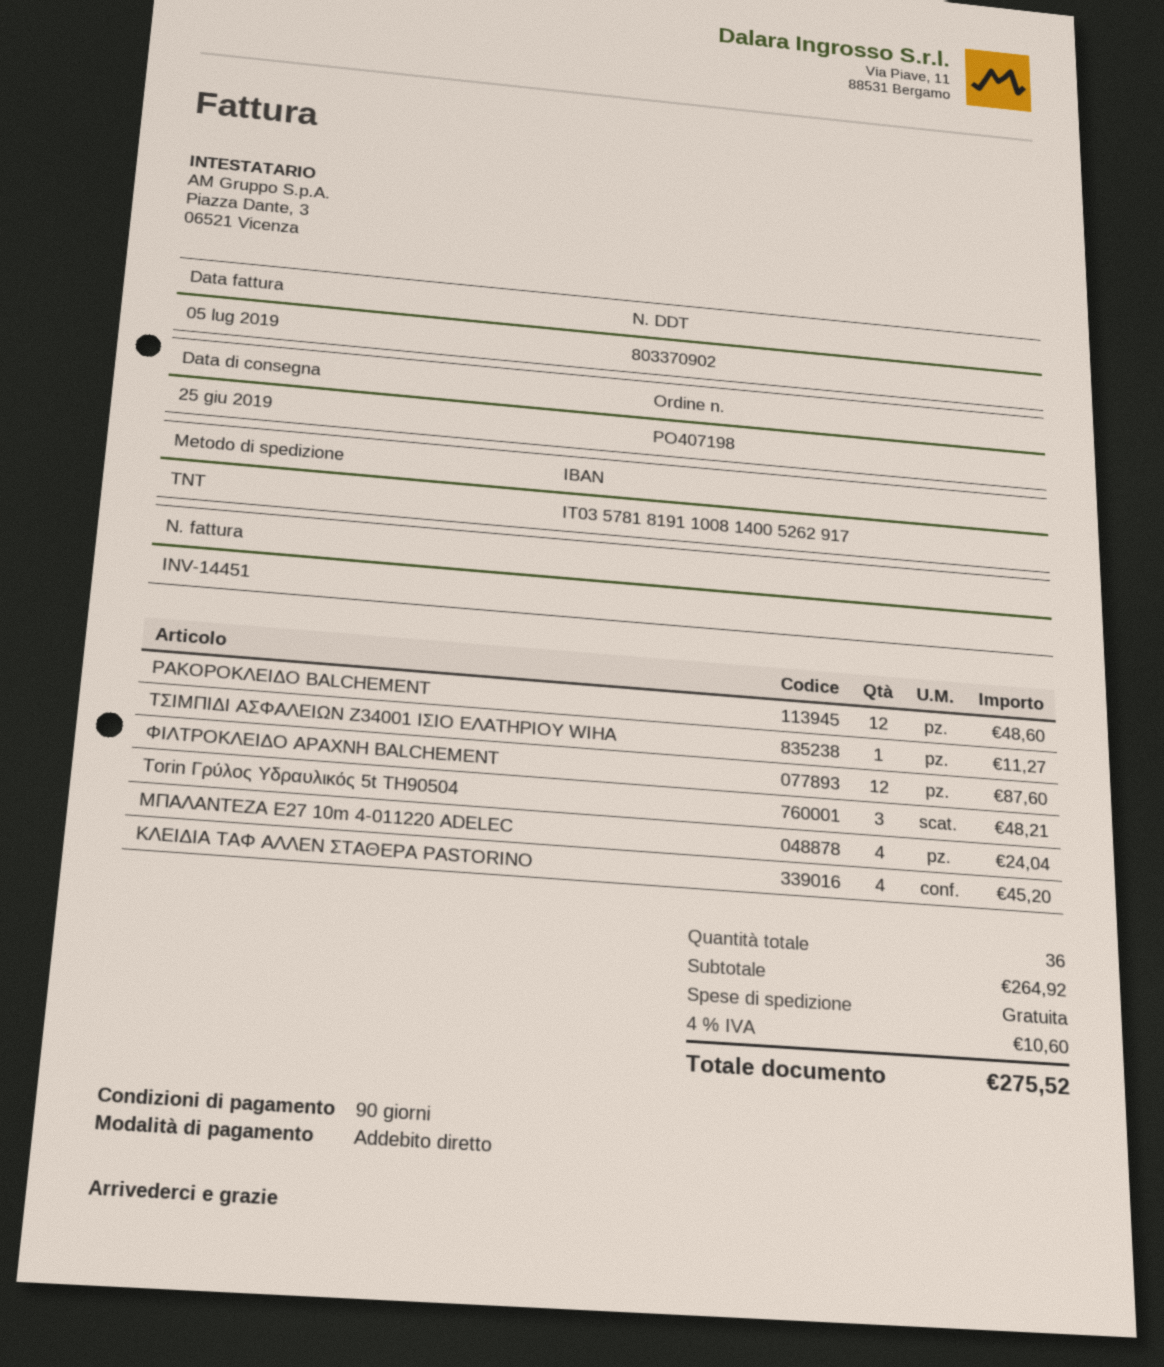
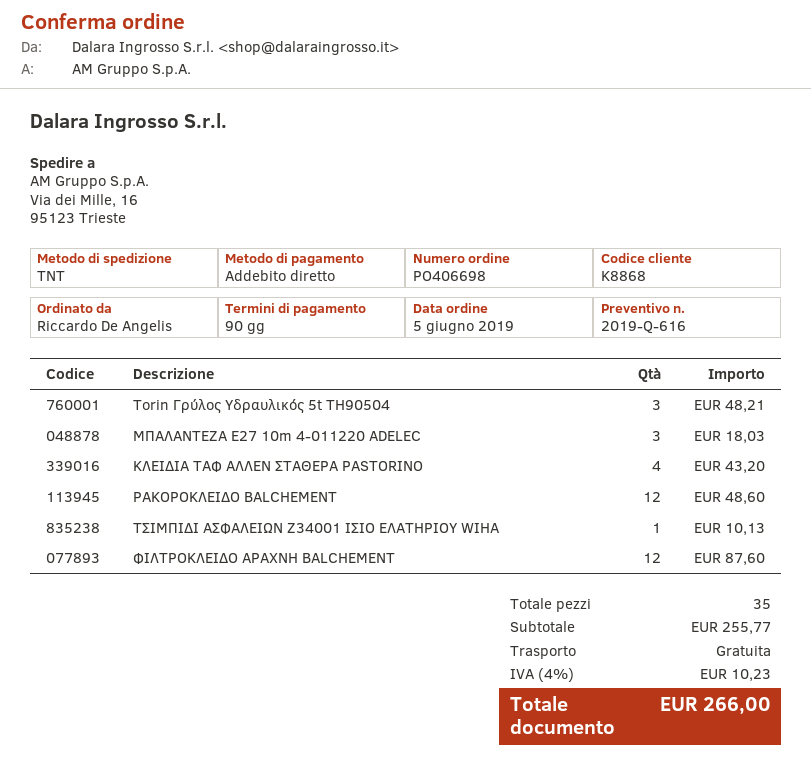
order number: PO407198 -> PO406698
ΤΣΙΜΠΙΔΙ ΑΣΦΑΛΕΙΩΝ Ζ34001 ΙΣΙΟ ΕΛΑΤΗΡΙΟΥ WIHA: 1 for 11.27 -> 1 for 10.13
ΜΠΑΛΑΝΤΕΖΑ Ε27 10m 4-011220 ADELEC: 4 for 24.04 -> 3 for 18.03
ΚΛΕΙΔΙΑ ΤΑΦ ΑΛΛΕΝ ΣΤΑΘΕΡΑ PASTORINO: 4 for 45.20 -> 4 for 43.20
total quantity: 36 -> 35
subtotal: 264.92 -> 255.77
tax: 4% = 10.60 -> 4% = 10.23
total: 275.52 -> 266.00

